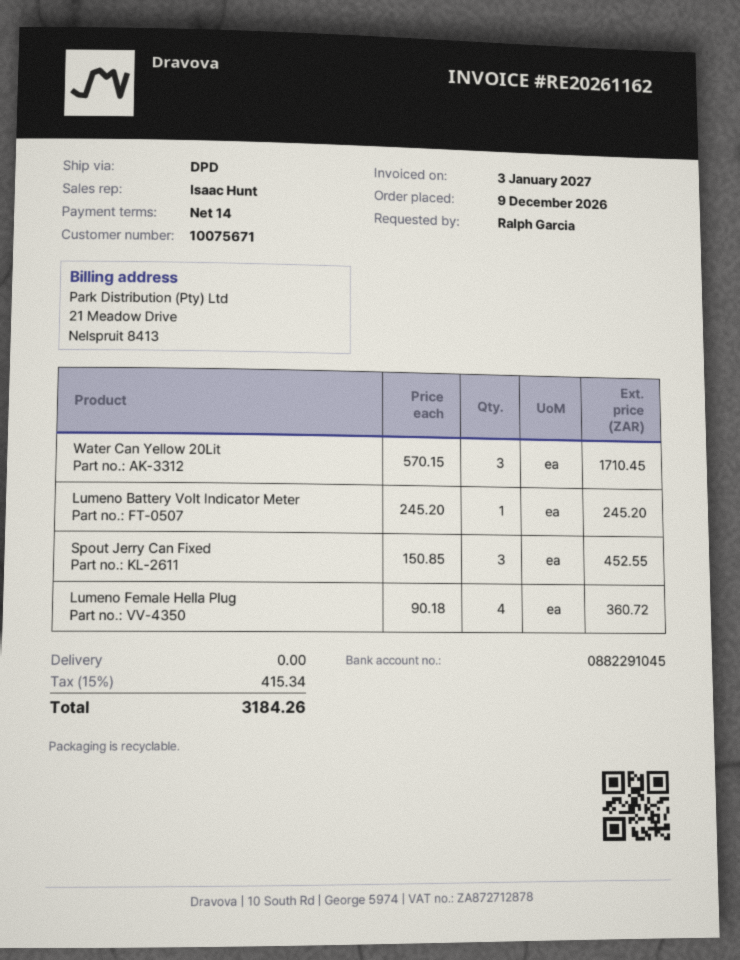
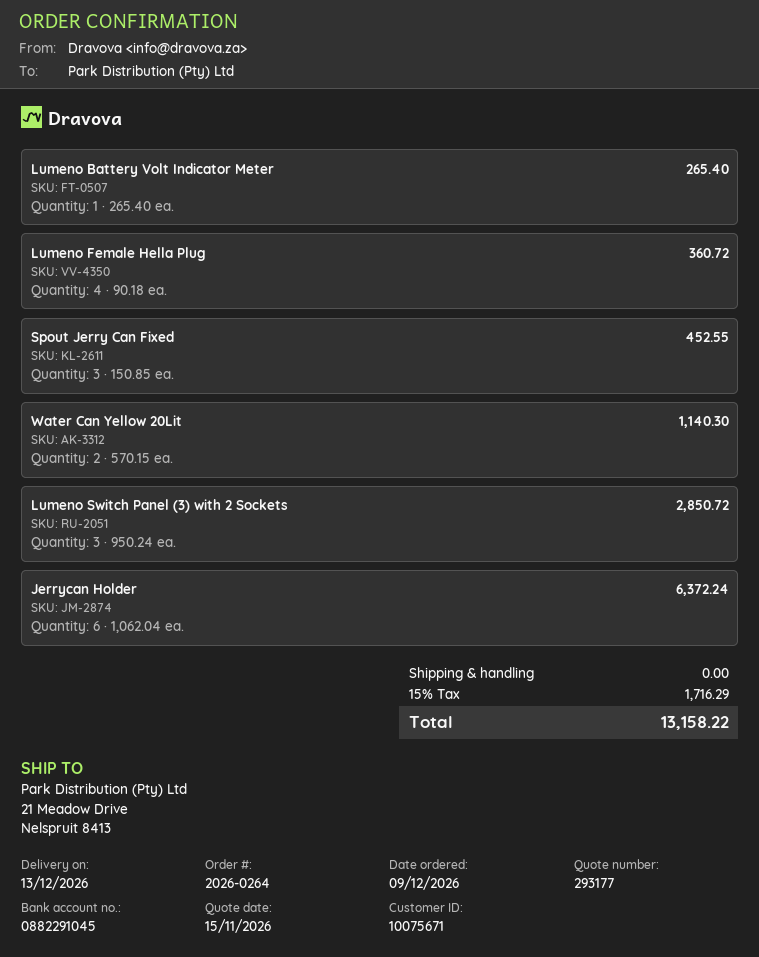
Water Can Yellow 20Lit: 3 x 570.15 = 1710.45 -> 2 x 570.15 = 1140.30
Lumeno Battery Volt Indicator Meter: 1 x 245.20 = 245.20 -> 1 x 265.40 = 265.40
Lumeno Switch Panel (3) with 2 Sockets: none -> 3 x 950.24 = 2850.72
Jerrycan Holder: none -> 6 x 1062.04 = 6372.24
tax: 15% = 415.34 -> 15% = 1716.29
total: 3184.26 -> 13158.22

